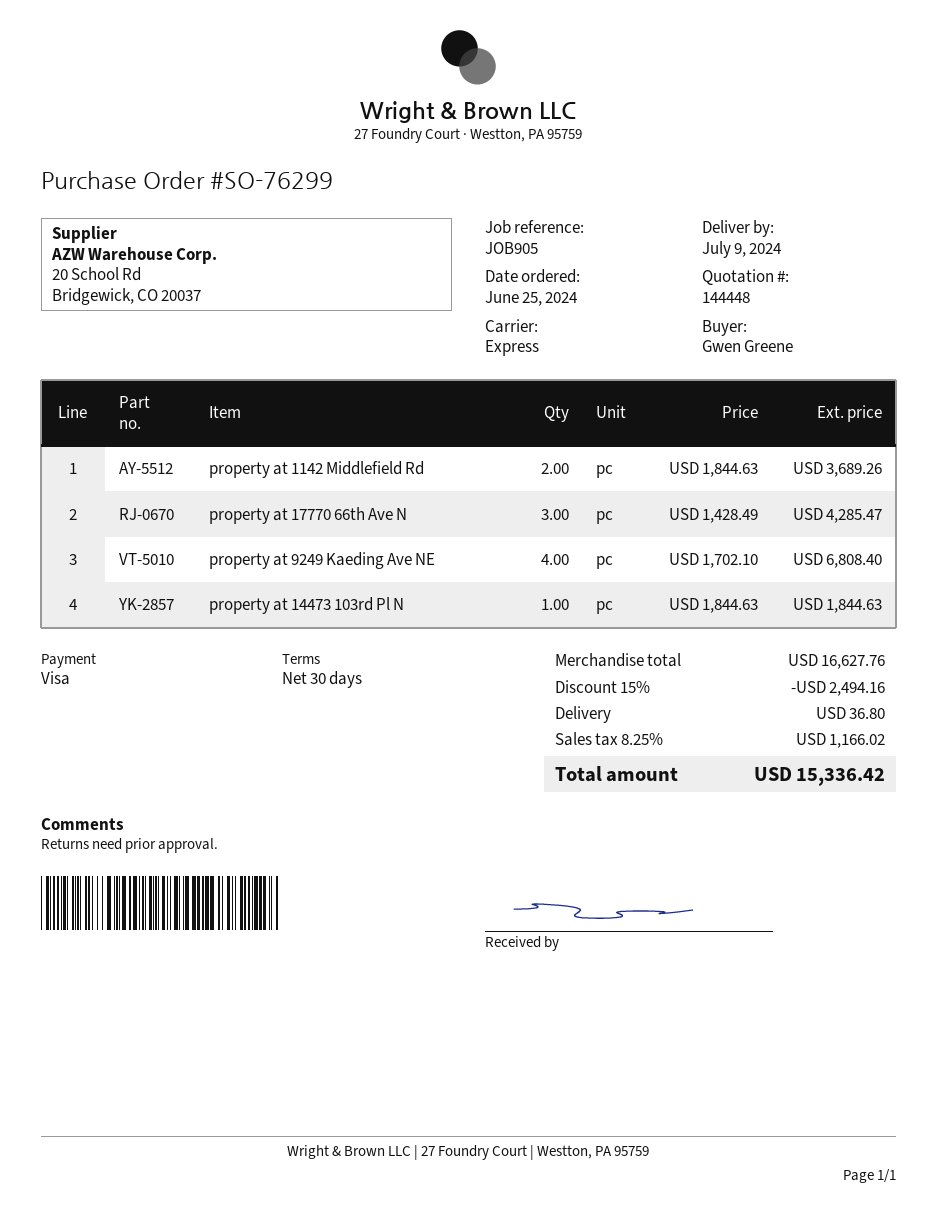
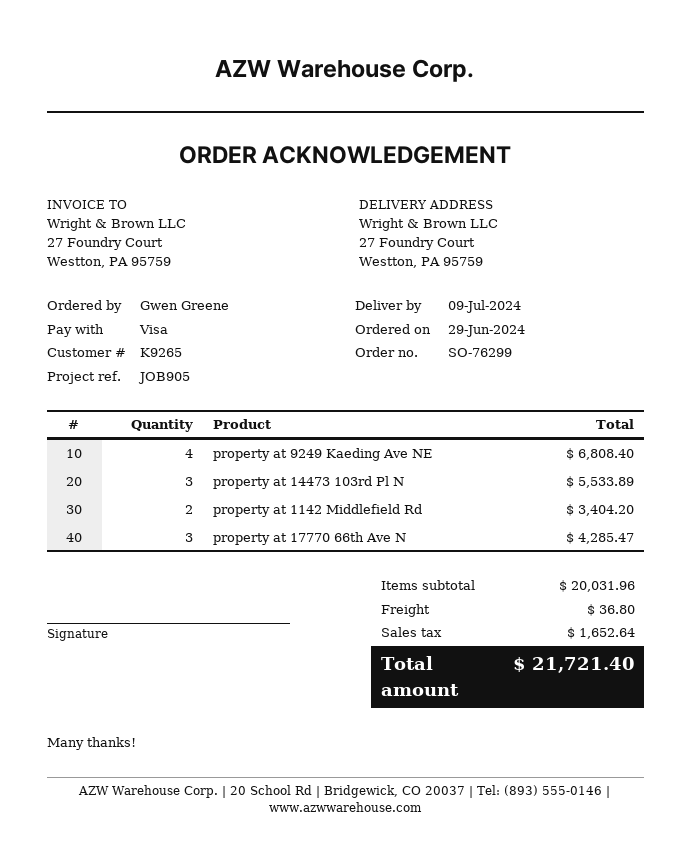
order date: 2024-06-25 -> 2024-06-29
property at 1142 Middlefield Rd: 2 for 3689.26 -> 2 for 3404.20
property at 14473 103rd Pl N: 1 for 1844.63 -> 3 for 5533.89
subtotal: 16627.76 -> 20031.96
discount: 15% = 2494.16 -> none
tax: 1166.02 -> 1652.64
total: 15336.42 -> 21721.40

